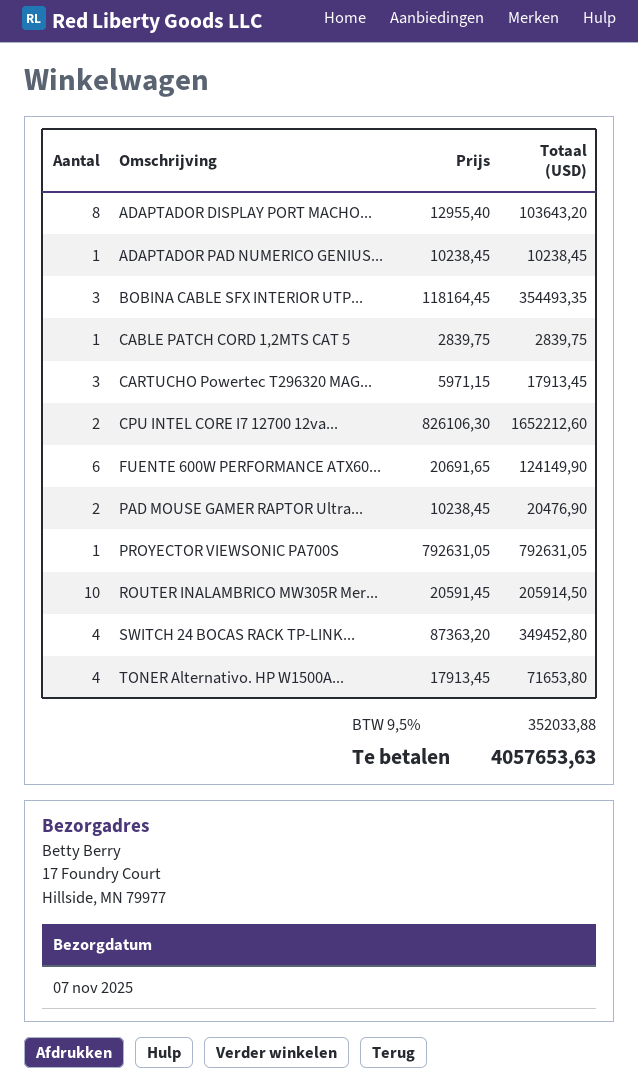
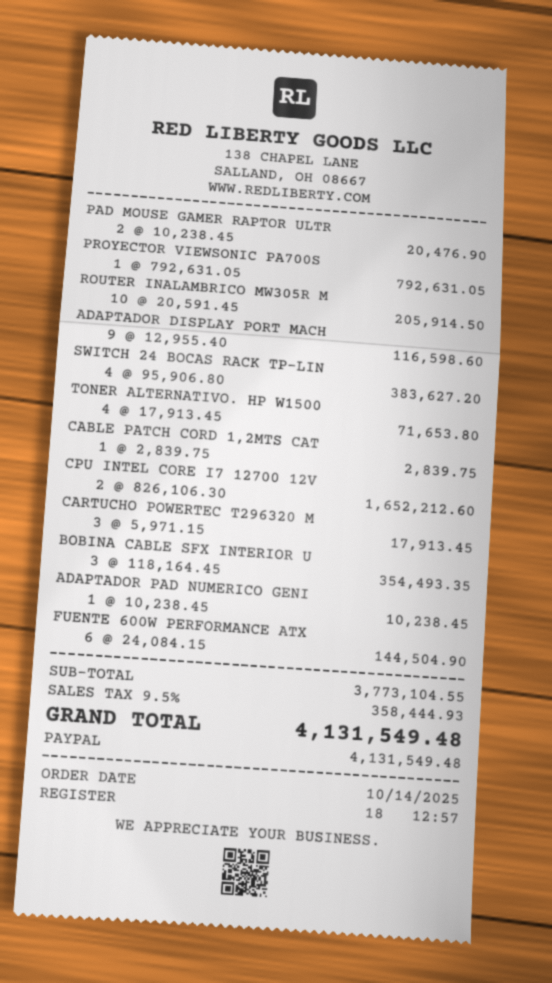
ADAPTADOR DISPLAY PORT MACHO...: 8 x 12955.40 = 103643.20 -> 9 x 12955.40 = 116598.60
FUENTE 600W PERFORMANCE ATX60...: 6 x 20691.65 = 124149.90 -> 6 x 24084.15 = 144504.90
SWITCH 24 BOCAS RACK TP-LINK...: 4 x 87363.20 = 349452.80 -> 4 x 95906.80 = 383627.20
tax: 9.5% = 352033.88 -> 9.5% = 358444.93
total: 4057653.63 -> 4131549.48

